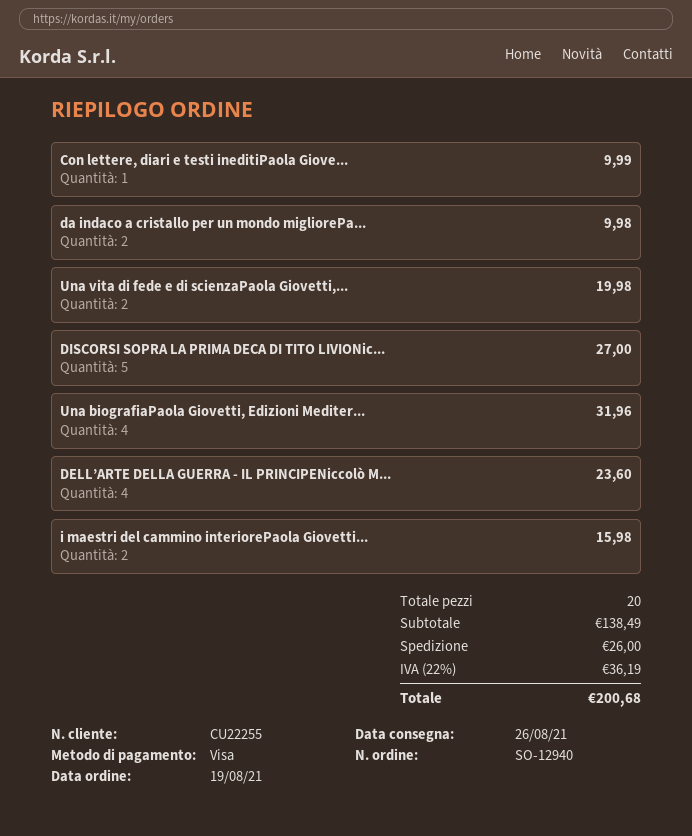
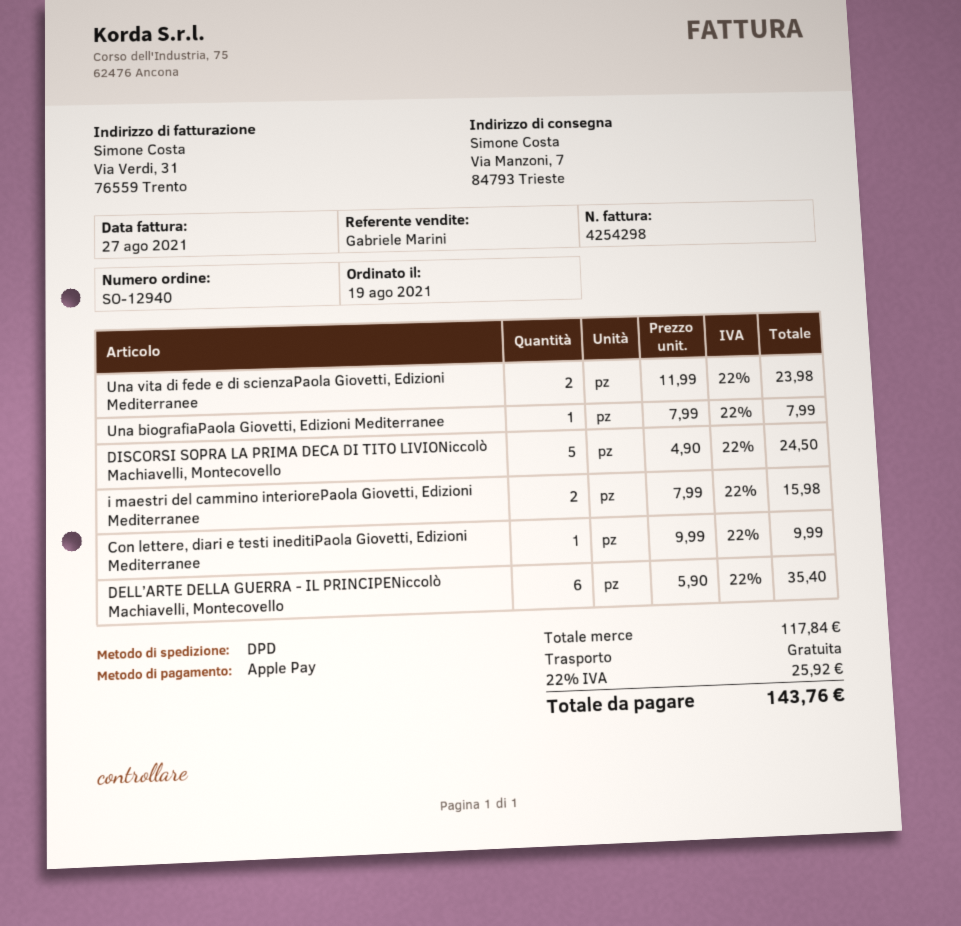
payment method: Visa -> Apple Pay
da indaco a cristallo per un mondo migliorePa...: 2 for 9.98 -> none
Una vita di fede e di scienzaPaola Giovetti,...: 2 for 19.98 -> 2 for 23.98
DISCORSI SOPRA LA PRIMA DECA DI TITO LIVIONic...: 5 for 27.00 -> 5 for 24.50
Una biografiaPaola Giovetti, Edizioni Mediter...: 4 for 31.96 -> 1 for 7.99
DELL’ARTE DELLA GUERRA - IL PRINCIPENiccolò M...: 4 for 23.60 -> 6 for 35.40
subtotal: 138.49 -> 117.84
shipping: 26.00 -> 0.00
tax: 22% = 36.19 -> 22% = 25.92
total: 200.68 -> 143.76

